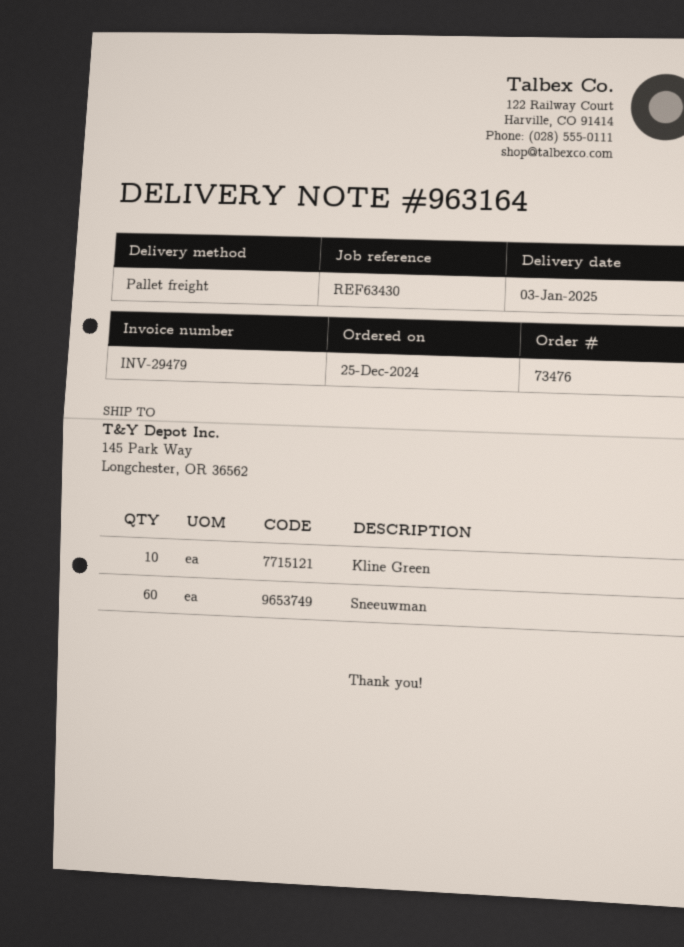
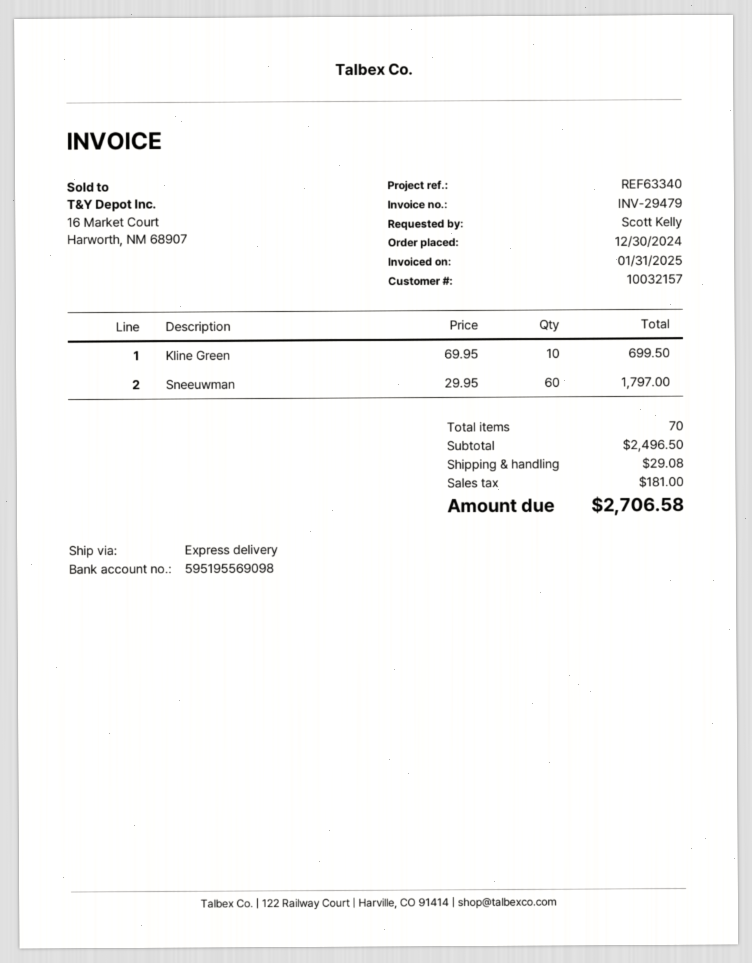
order date: 2024-12-25 -> 2024-12-30
reference: REF63430 -> REF63340
shipping method: pallet freight -> express

